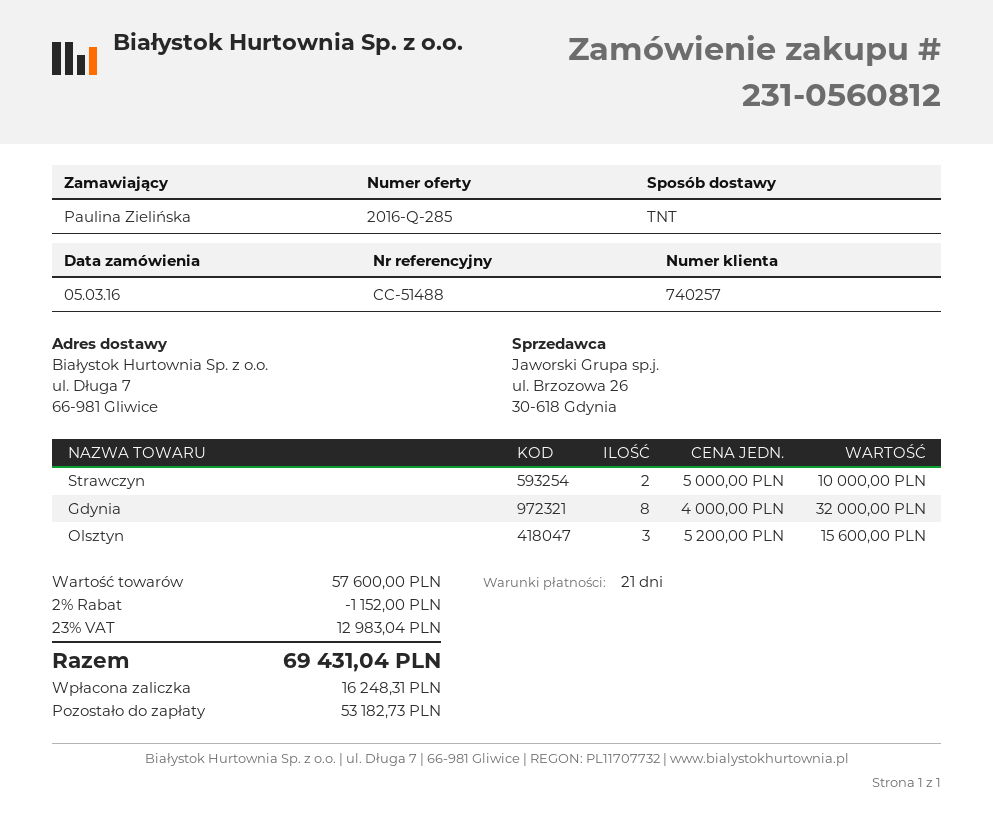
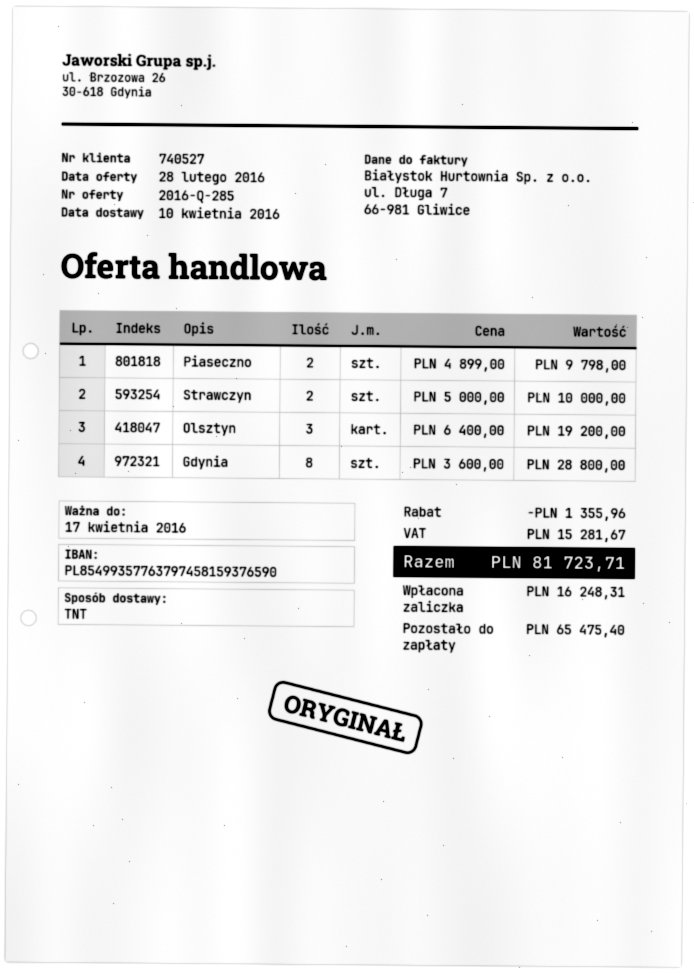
customer number: 740257 -> 740527
Gdynia: 8 x 4000.00 = 32000.00 -> 8 x 3600.00 = 28800.00
Olsztyn: 3 x 5200.00 = 15600.00 -> 3 x 6400.00 = 19200.00
Piaseczno: none -> 2 x 4899.00 = 9798.00
discount: 1152.00 -> 1355.96
tax: 12983.04 -> 15281.67
total: 69431.04 -> 81723.71
balance: 53182.73 -> 65475.40

